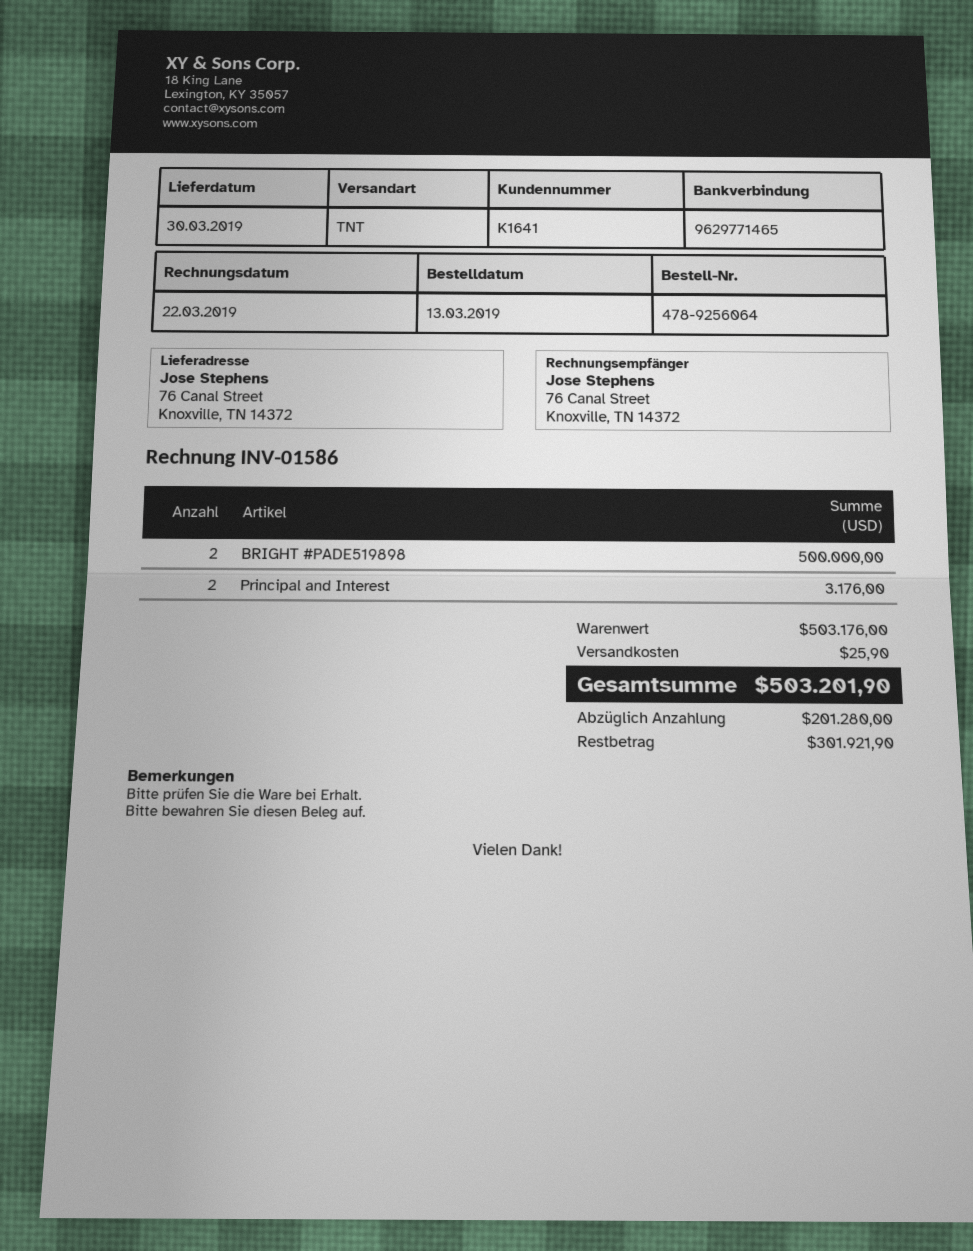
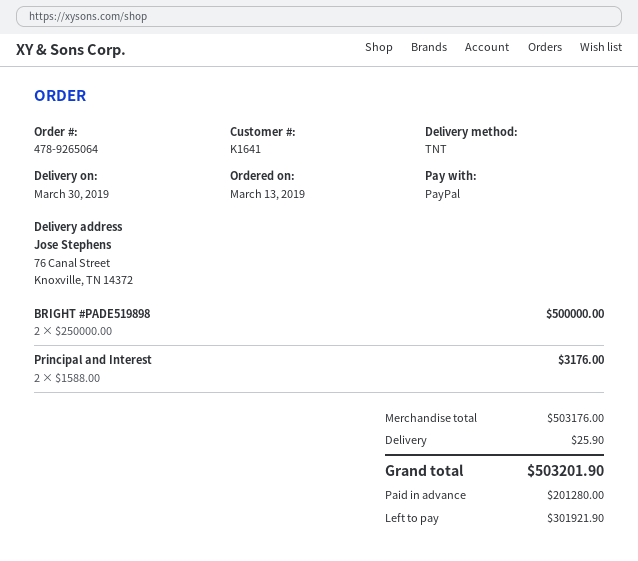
order number: 478-9256064 -> 478-9265064

